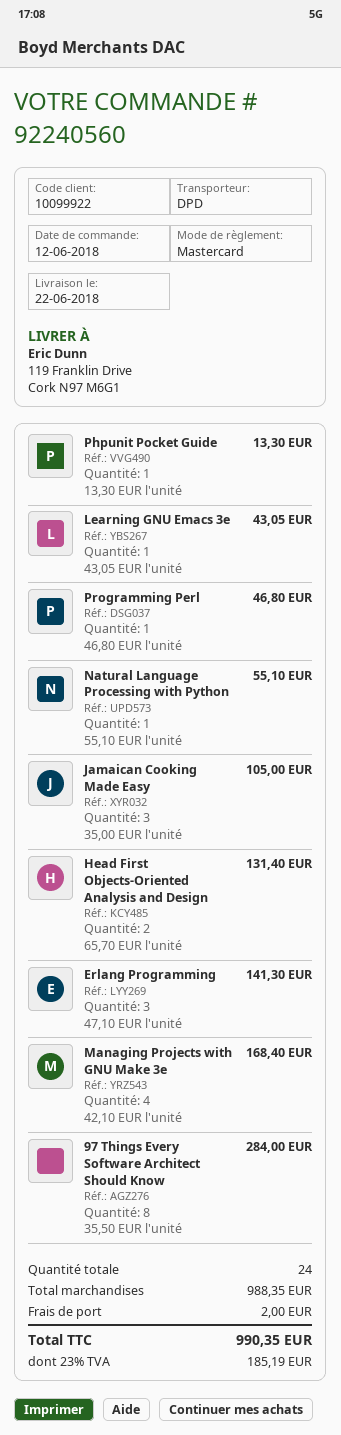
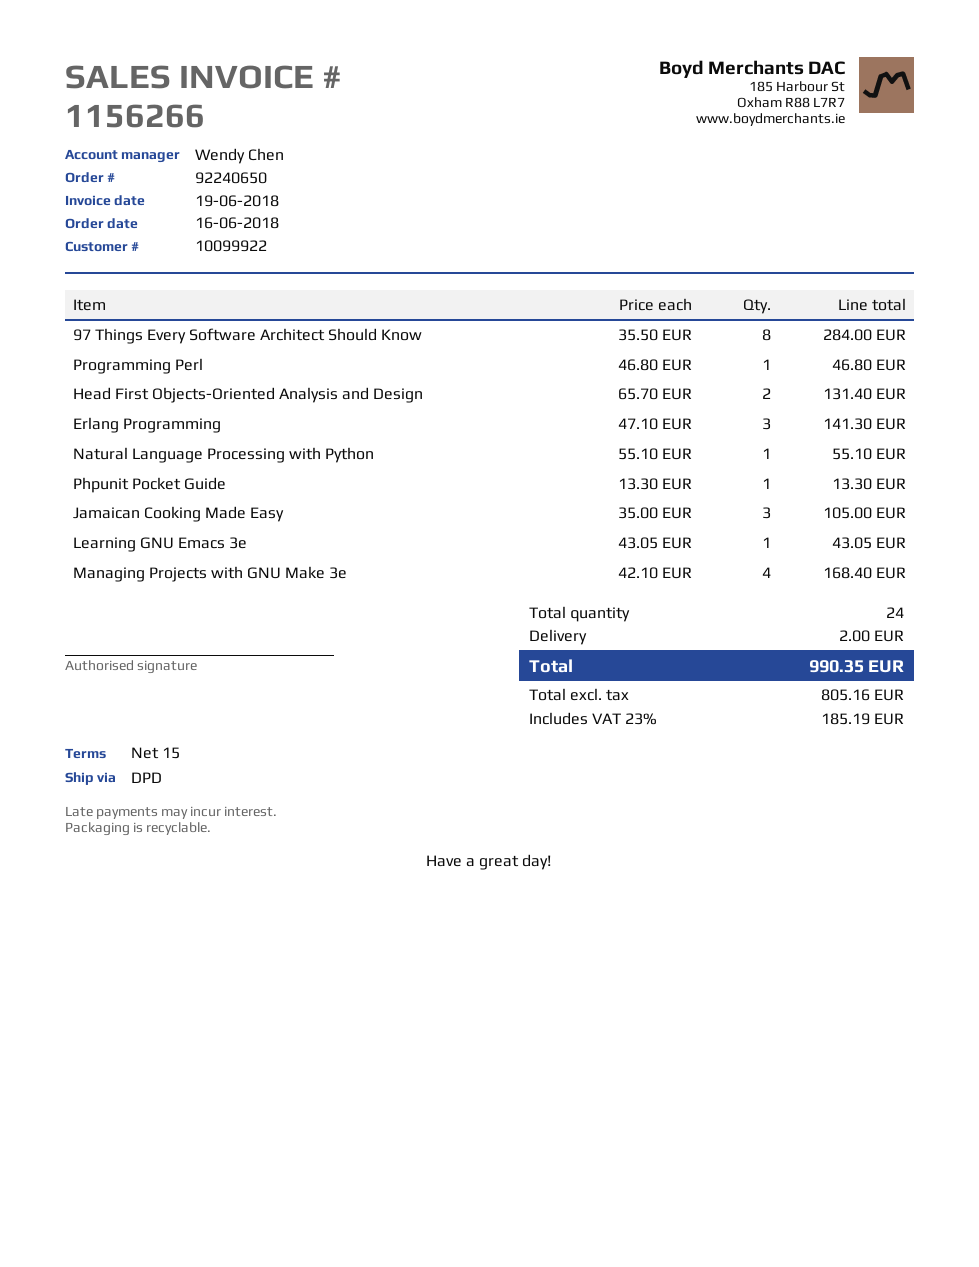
order number: 92240560 -> 92240650
order date: 2018-06-12 -> 2018-06-16

